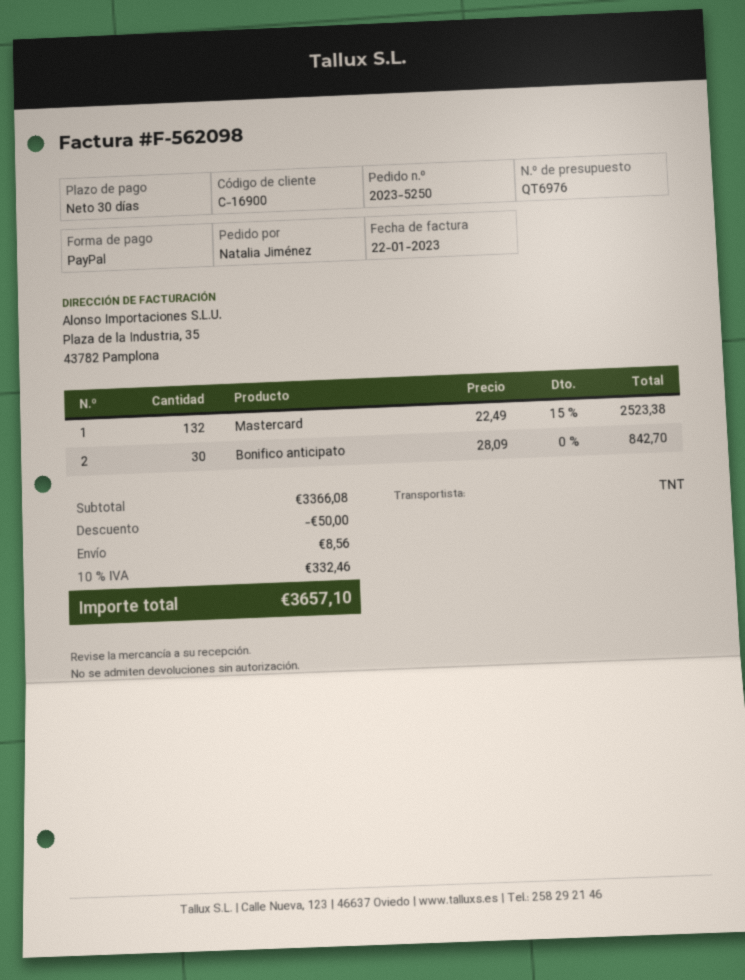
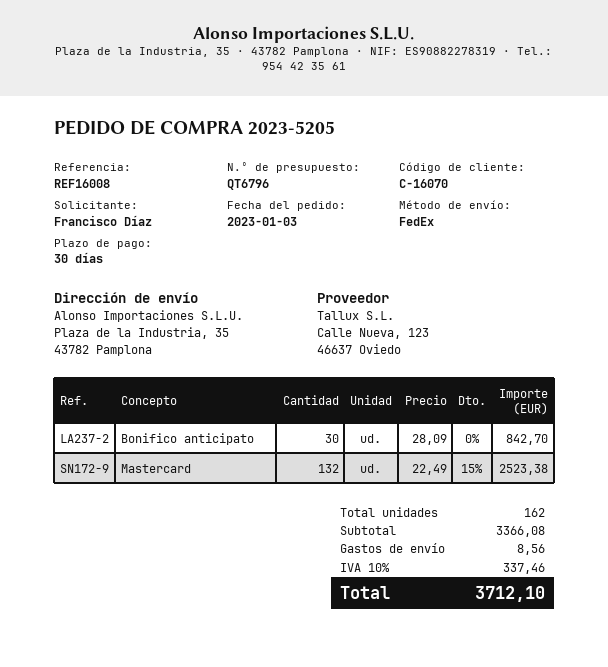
quote number: QT6976 -> QT6796
order number: 2023-5250 -> 2023-5205
customer number: C-16900 -> C-16070
ordered by: Natalia Jiménez -> Francisco Díaz
shipping method: TNT -> FedEx
discount: 50.00 -> none
tax: 10% = 332.46 -> 10% = 337.46
total: 3657.10 -> 3712.10

